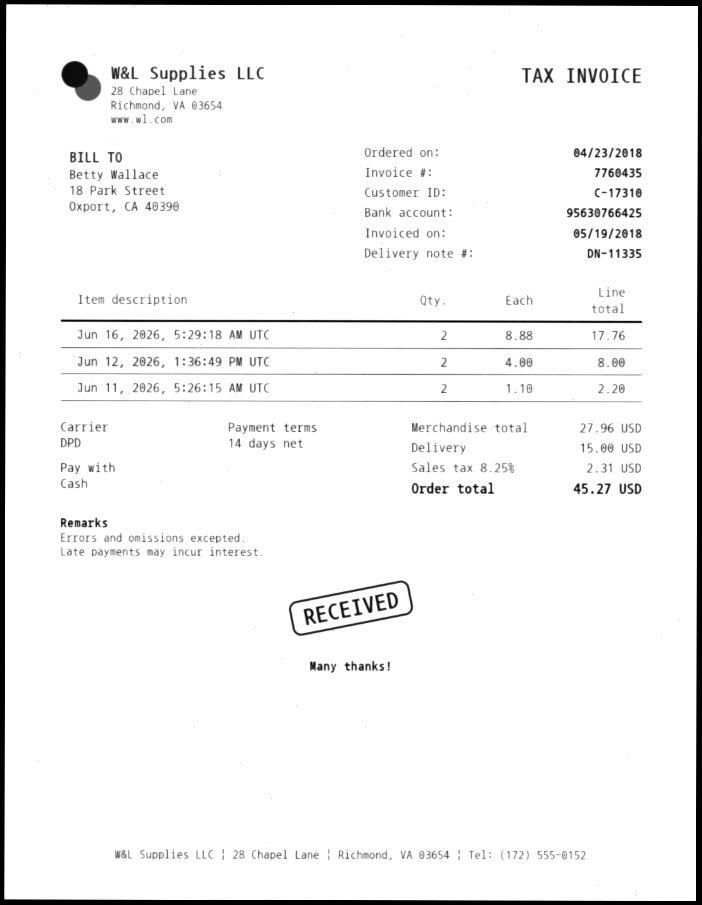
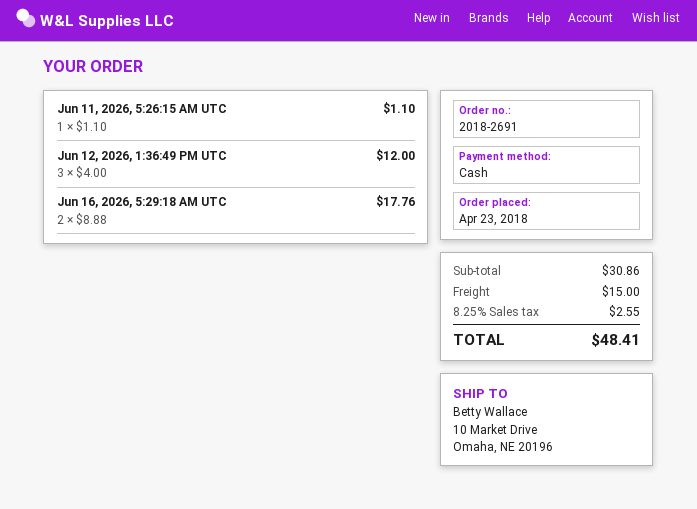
Jun 12, 2026, 1:36:49 PM UTC: 2 x 4.00 = 8.00 -> 3 x 4.00 = 12.00
Jun 11, 2026, 5:26:15 AM UTC: 2 x 1.10 = 2.20 -> 1 x 1.10 = 1.10
subtotal: 27.96 -> 30.86
tax: 8.25% = 2.31 -> 8.25% = 2.55
total: 45.27 -> 48.41

